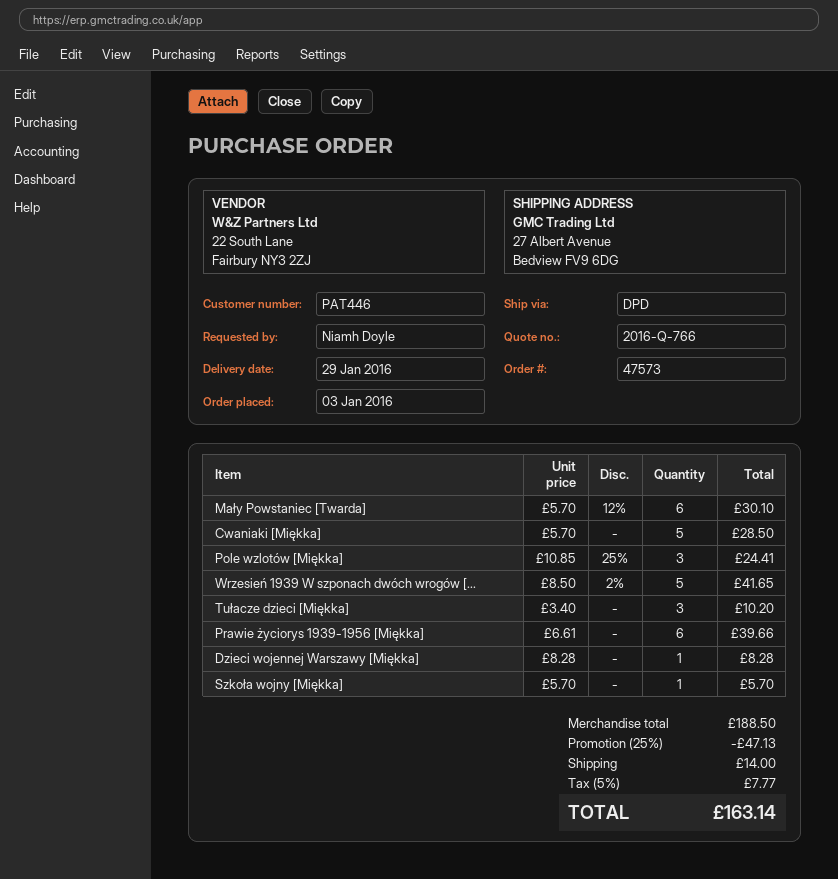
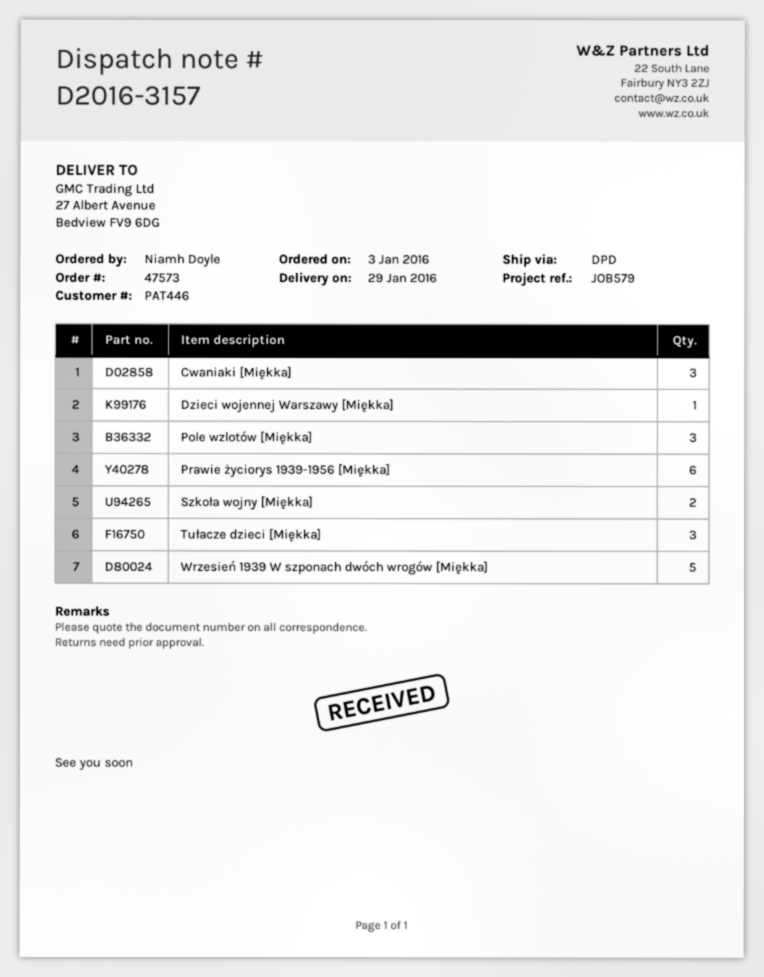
Mały Powstaniec [Twarda]: 6 -> none
Cwaniaki [Miękka]: 5 -> 3
Szkoła wojny [Miękka]: 1 -> 2

